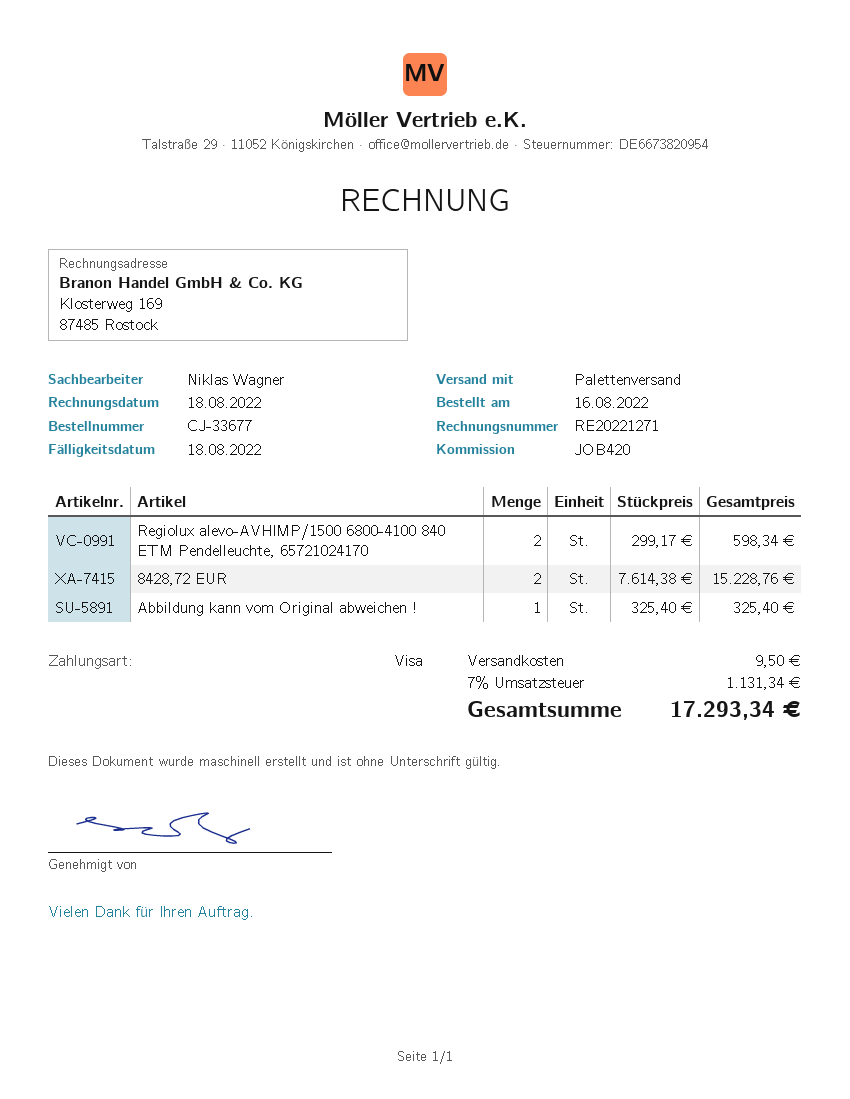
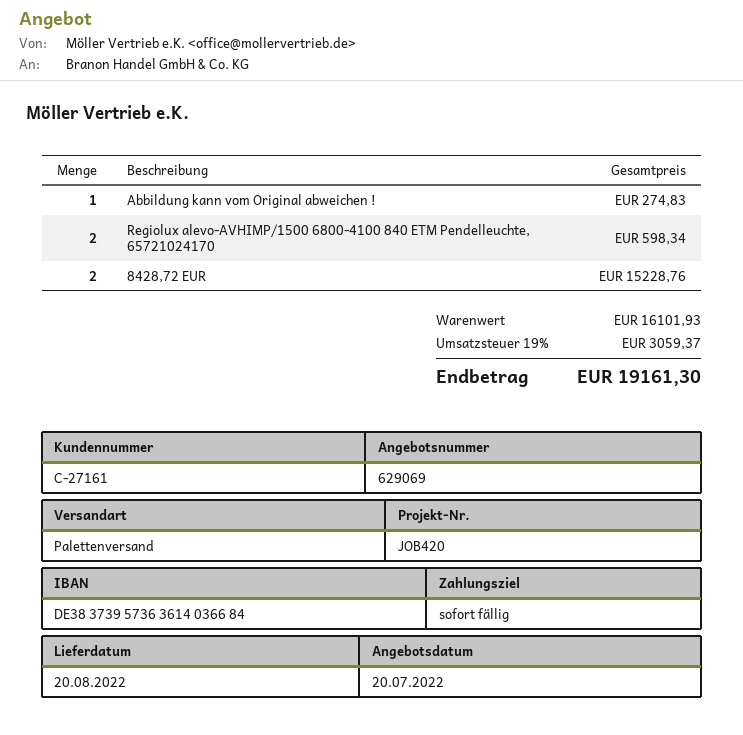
Abbildung kann vom Original abweichen !: 1 for 325.40 -> 1 for 274.83
shipping: 9.50 -> none
tax: 7% = 1131.34 -> 19% = 3059.37
total: 17293.34 -> 19161.30

